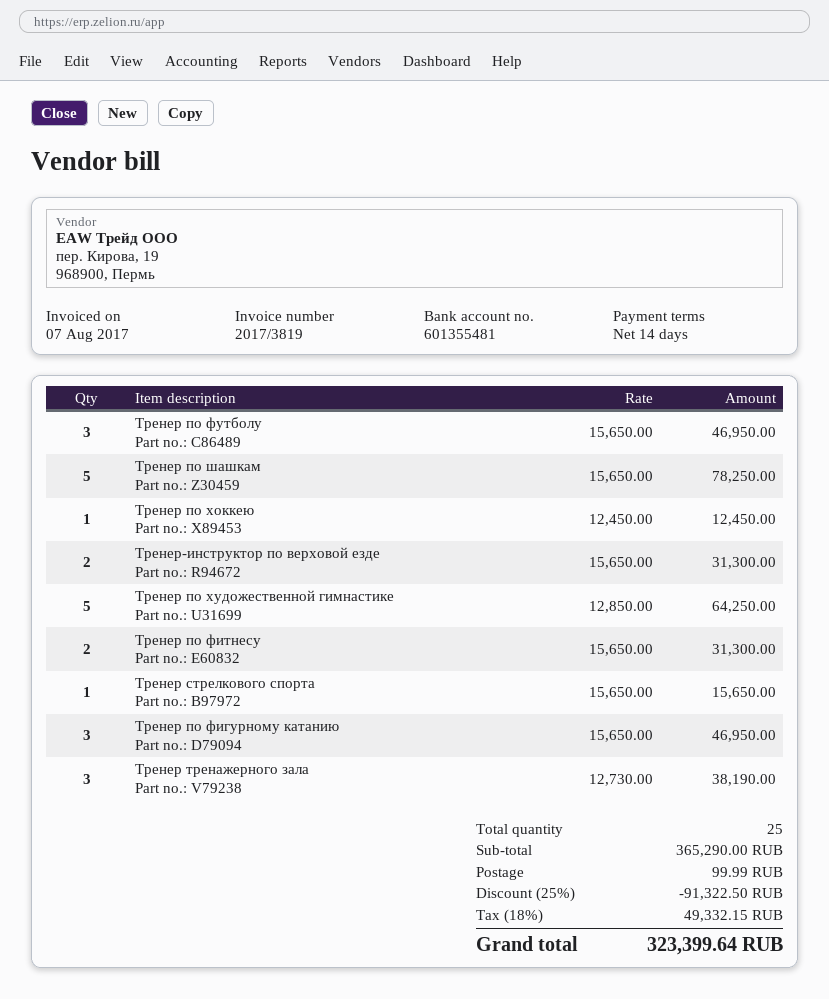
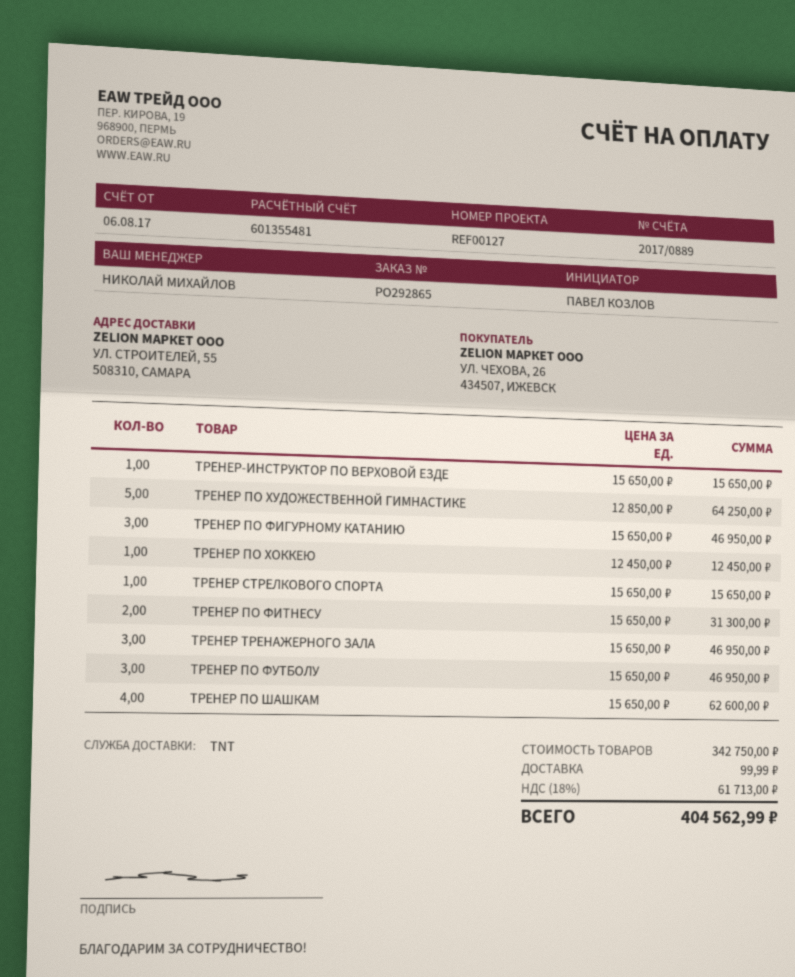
invoice number: 2017/3819 -> 2017/0889
invoice date: 2017-08-07 -> 2017-08-06
Тренер по шашкам: 5 x 15650.00 = 78250.00 -> 4 x 15650.00 = 62600.00
Тренер-инструктор по верховой езде: 2 x 15650.00 = 31300.00 -> 1 x 15650.00 = 15650.00
Тренер тренажерного зала: 3 x 12730.00 = 38190.00 -> 3 x 15650.00 = 46950.00
subtotal: 365290.00 -> 342750.00
discount: 25% = 91322.50 -> none
tax: 18% = 49332.15 -> 18% = 61713.00
total: 323399.64 -> 404562.99

